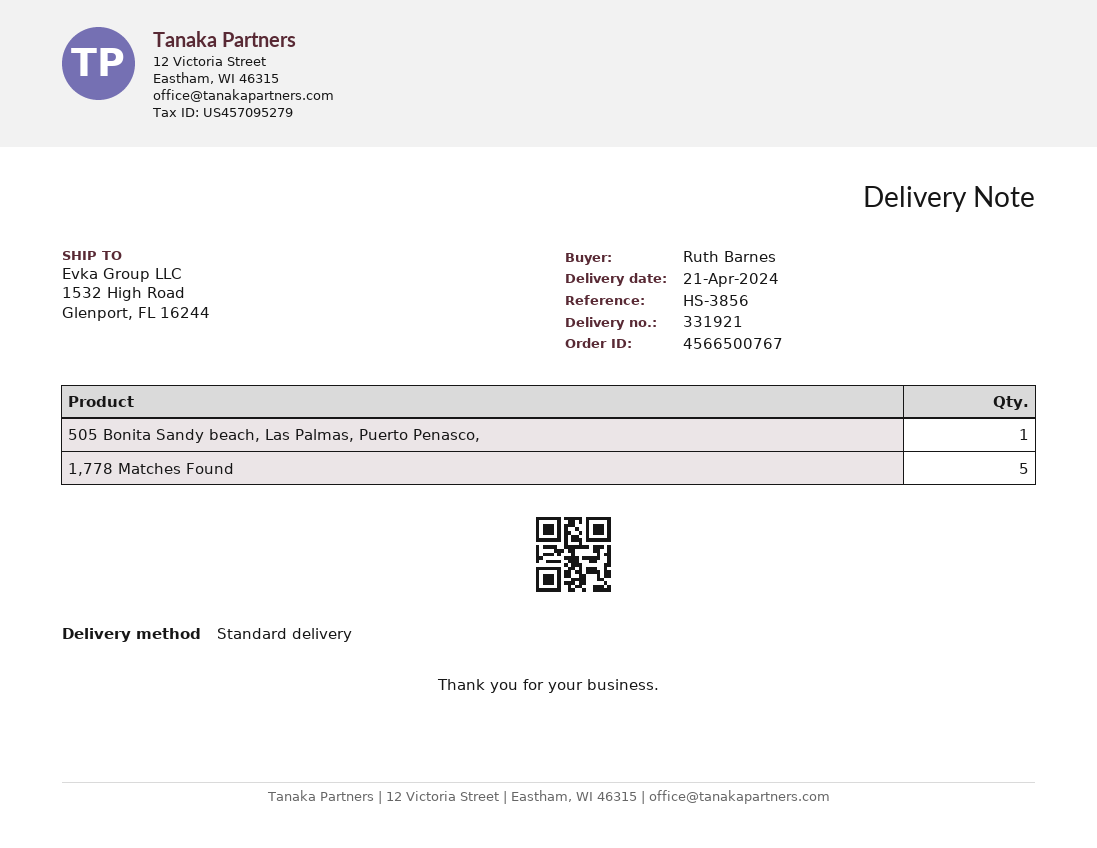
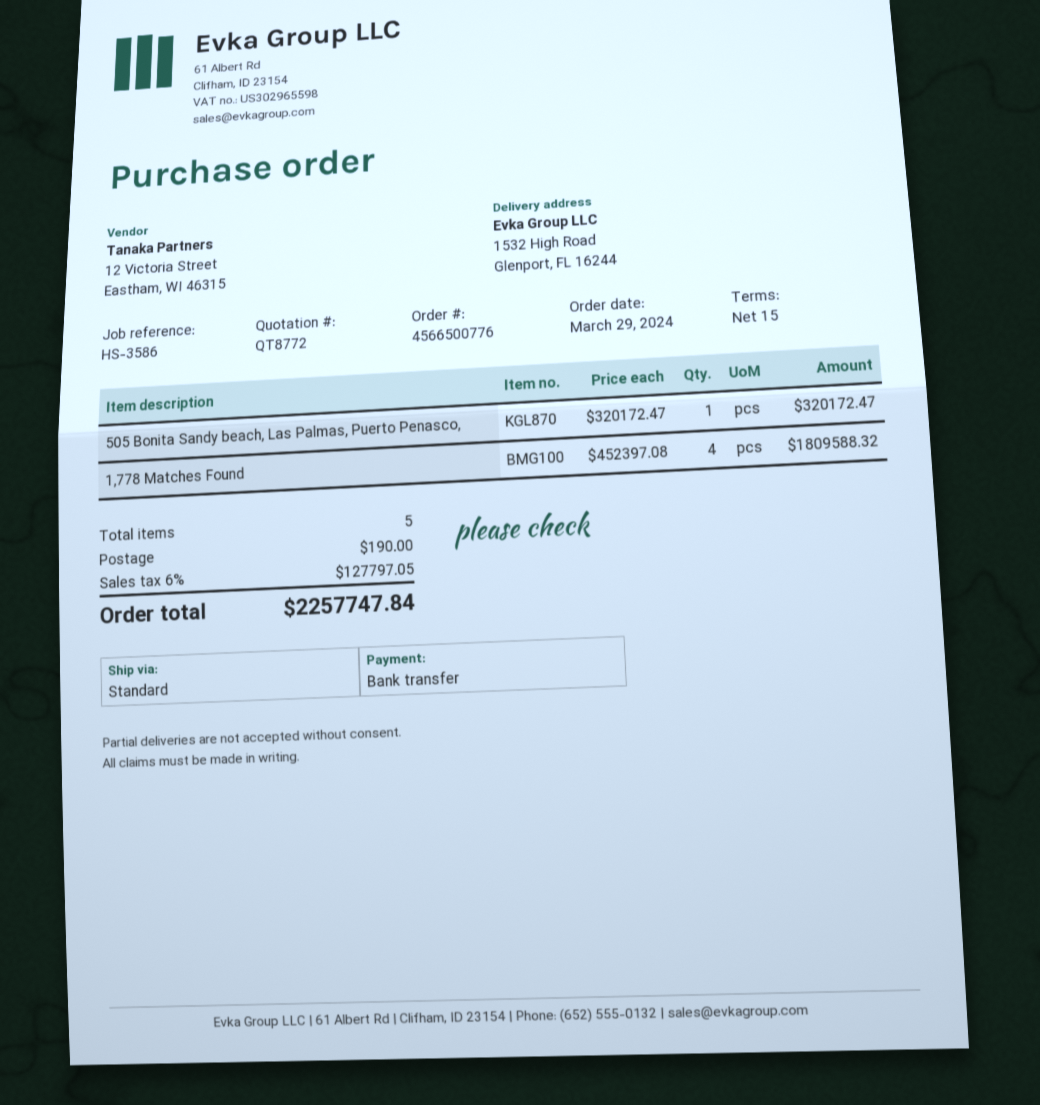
order number: 4566500767 -> 4566500776
reference: HS-3856 -> HS-3586
1,778 Matches Found: 5 -> 4

